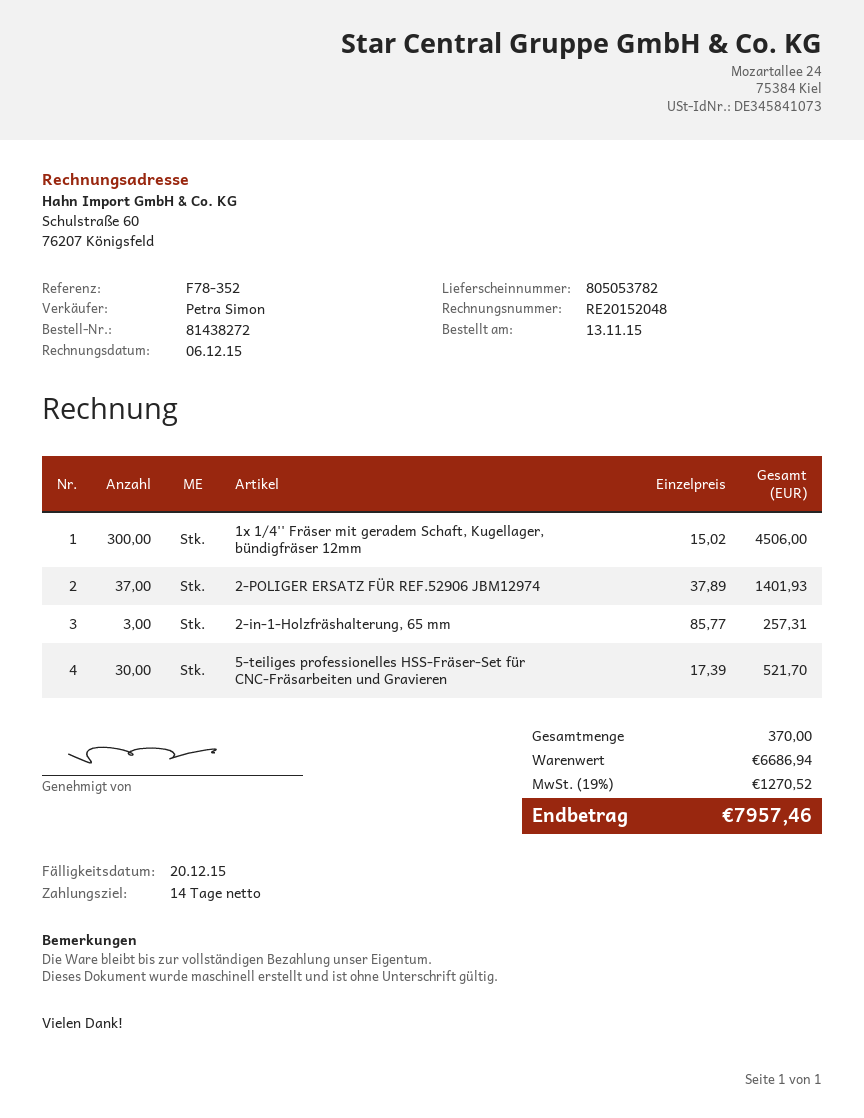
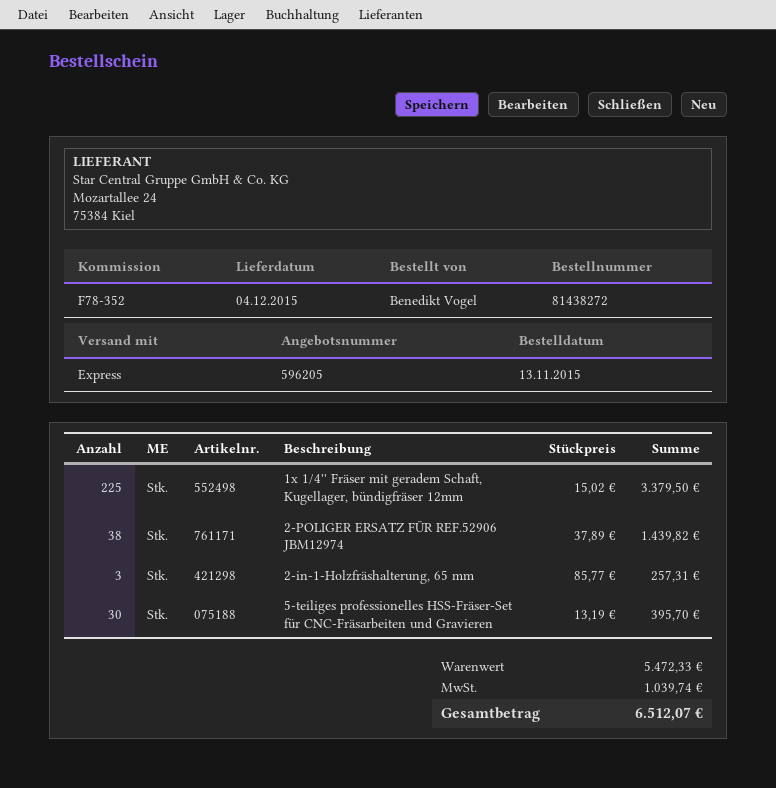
1x 1/4'' Fräser mit geradem Schaft, Kugellager, bündigfräser 12mm: 300 x 15.02 = 4506.00 -> 225 x 15.02 = 3379.50
2-POLIGER ERSATZ FÜR REF.52906 JBM12974: 37 x 37.89 = 1401.93 -> 38 x 37.89 = 1439.82
5-teiliges professionelles HSS-Fräser-Set für CNC-Fräsarbeiten und Gravieren: 30 x 17.39 = 521.70 -> 30 x 13.19 = 395.70
subtotal: 6686.94 -> 5472.33
tax: 1270.52 -> 1039.74
total: 7957.46 -> 6512.07

